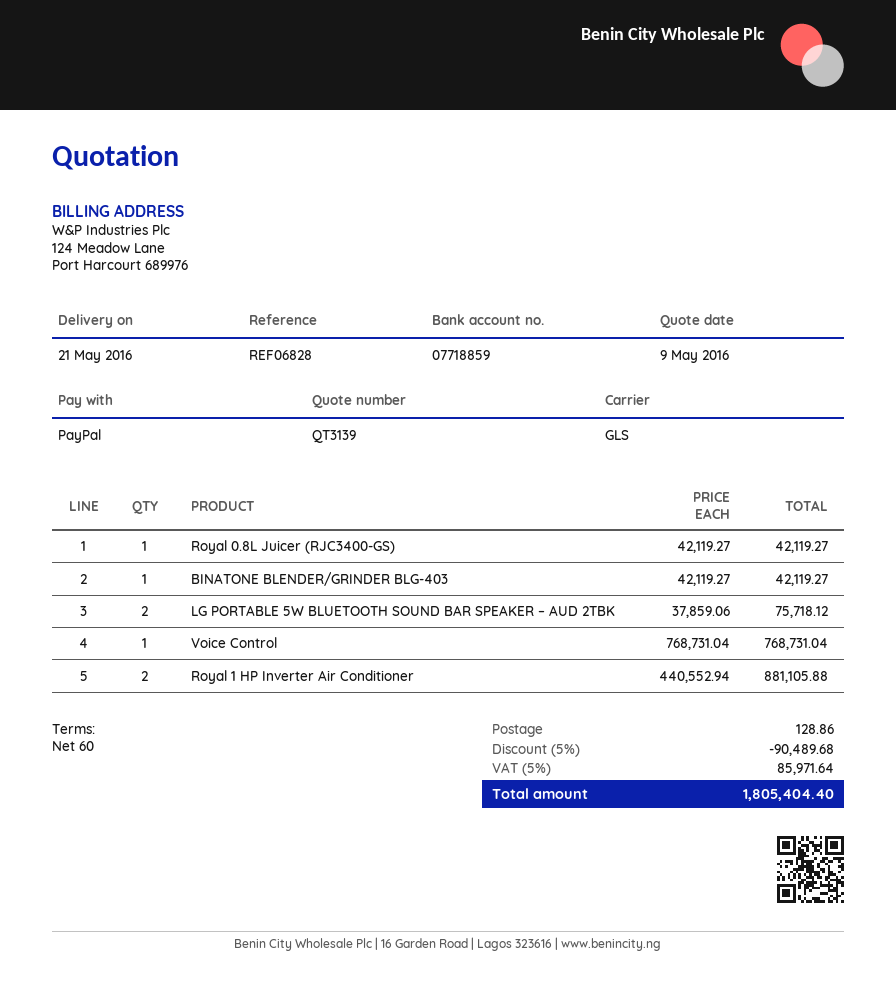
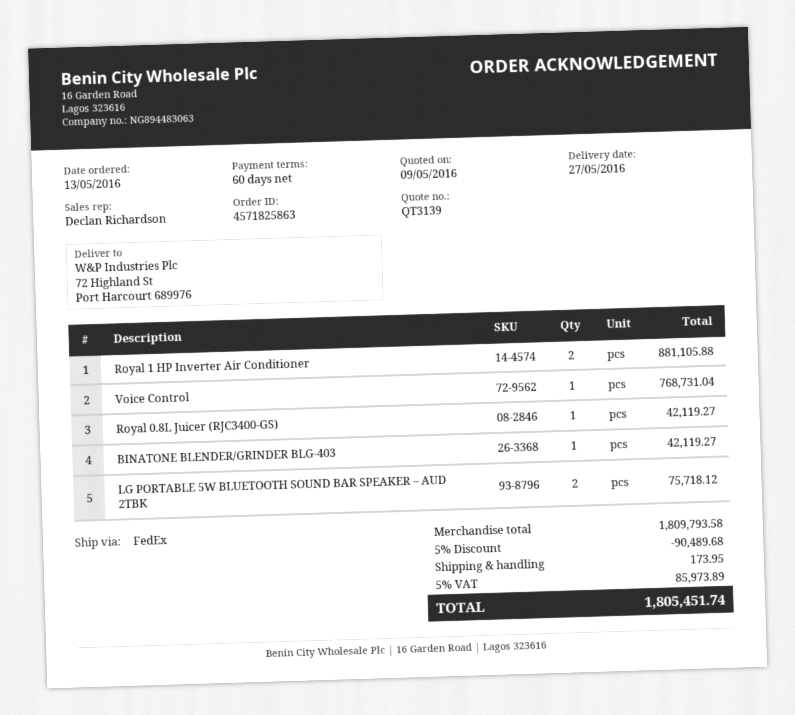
delivery date: 2016-05-21 -> 2016-05-27
shipping method: GLS -> FedEx
shipping: 128.86 -> 173.95
tax: 5% = 85971.64 -> 5% = 85973.89
total: 1805404.40 -> 1805451.74

